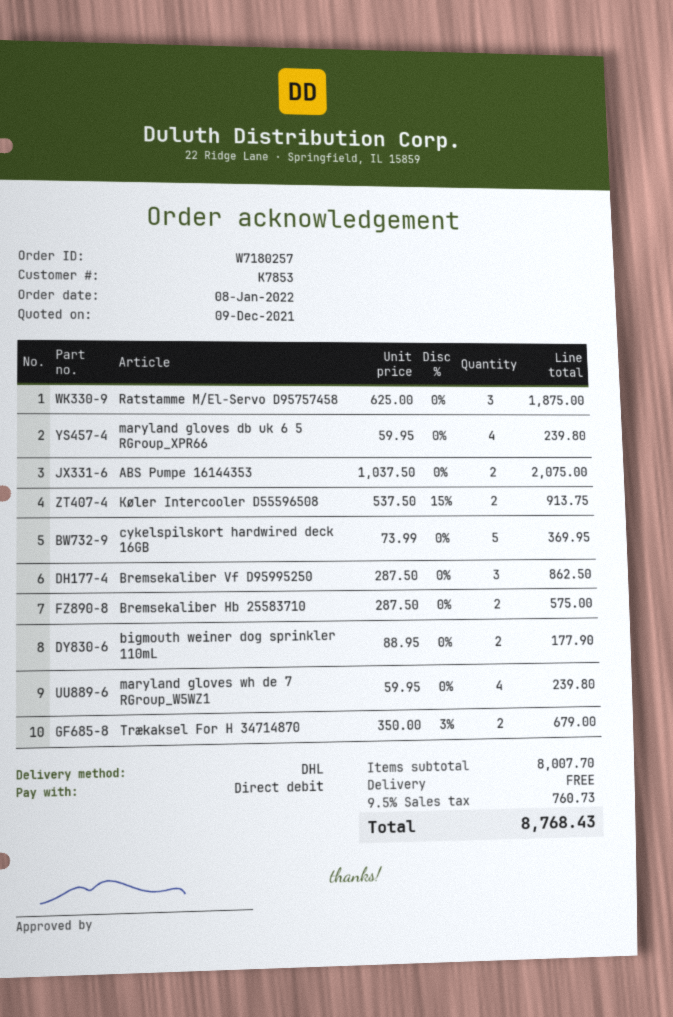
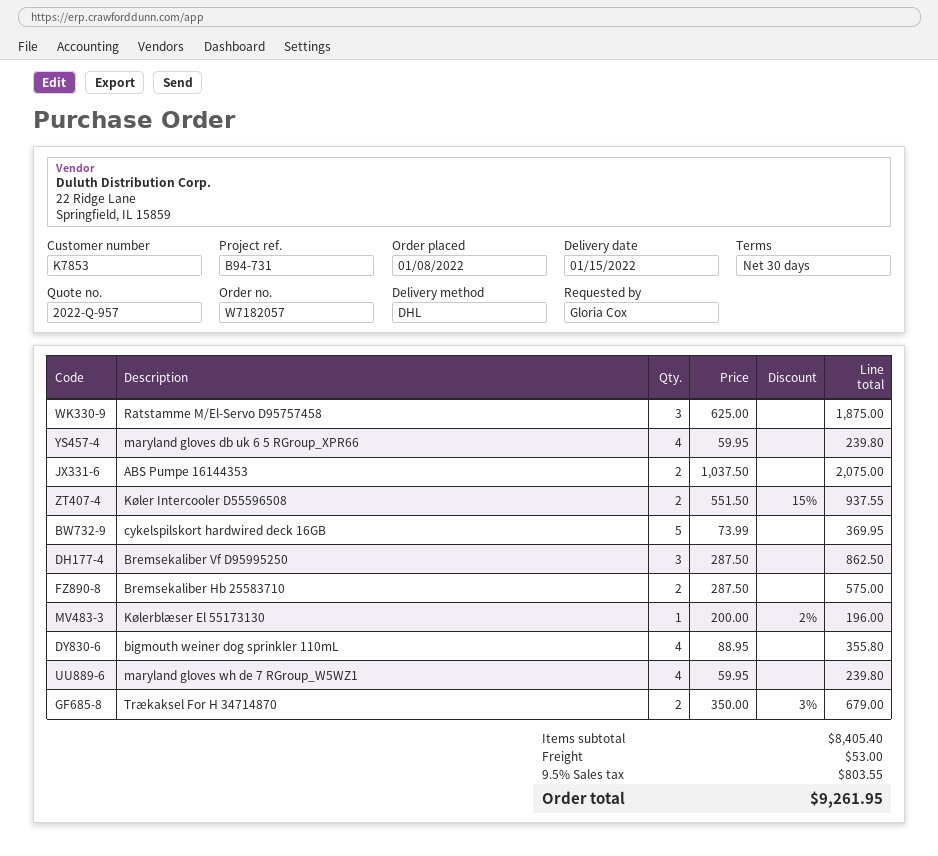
order number: W7180257 -> W7182057
Køler Intercooler D55596508: 2 x 537.50 - 15% = 913.75 -> 2 x 551.50 - 15% = 937.55
bigmouth weiner dog sprinkler 110mL: 2 x 88.95 = 177.90 -> 4 x 88.95 = 355.80
Kølerblæser El 55173130: none -> 1 x 200.00 - 2% = 196.00
subtotal: 8007.70 -> 8405.40
shipping: 0.00 -> 53.00
tax: 9.5% = 760.73 -> 9.5% = 803.55
total: 8768.43 -> 9261.95

